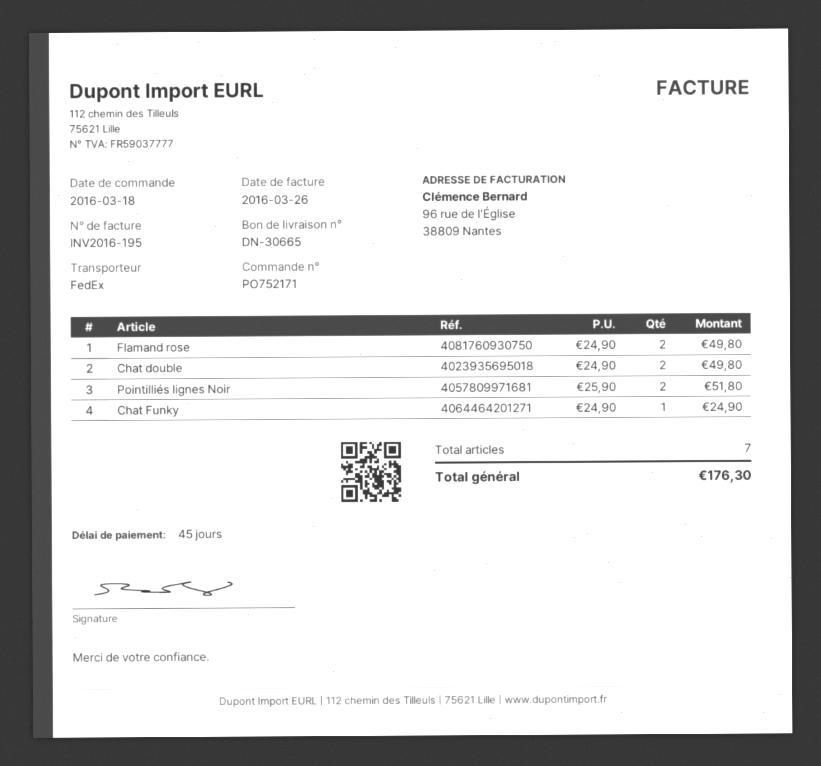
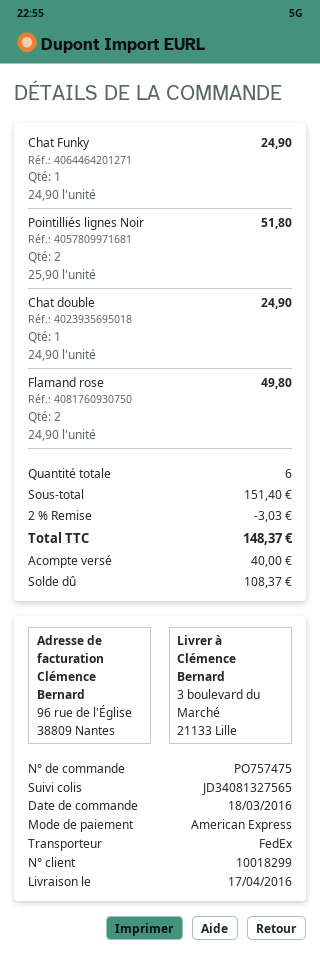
order number: PO752171 -> PO757475
Chat double: 2 x 24.90 = 49.80 -> 1 x 24.90 = 24.90
total quantity: 7 -> 6
discount: none -> 2% = 3.03
total: 176.30 -> 148.37

